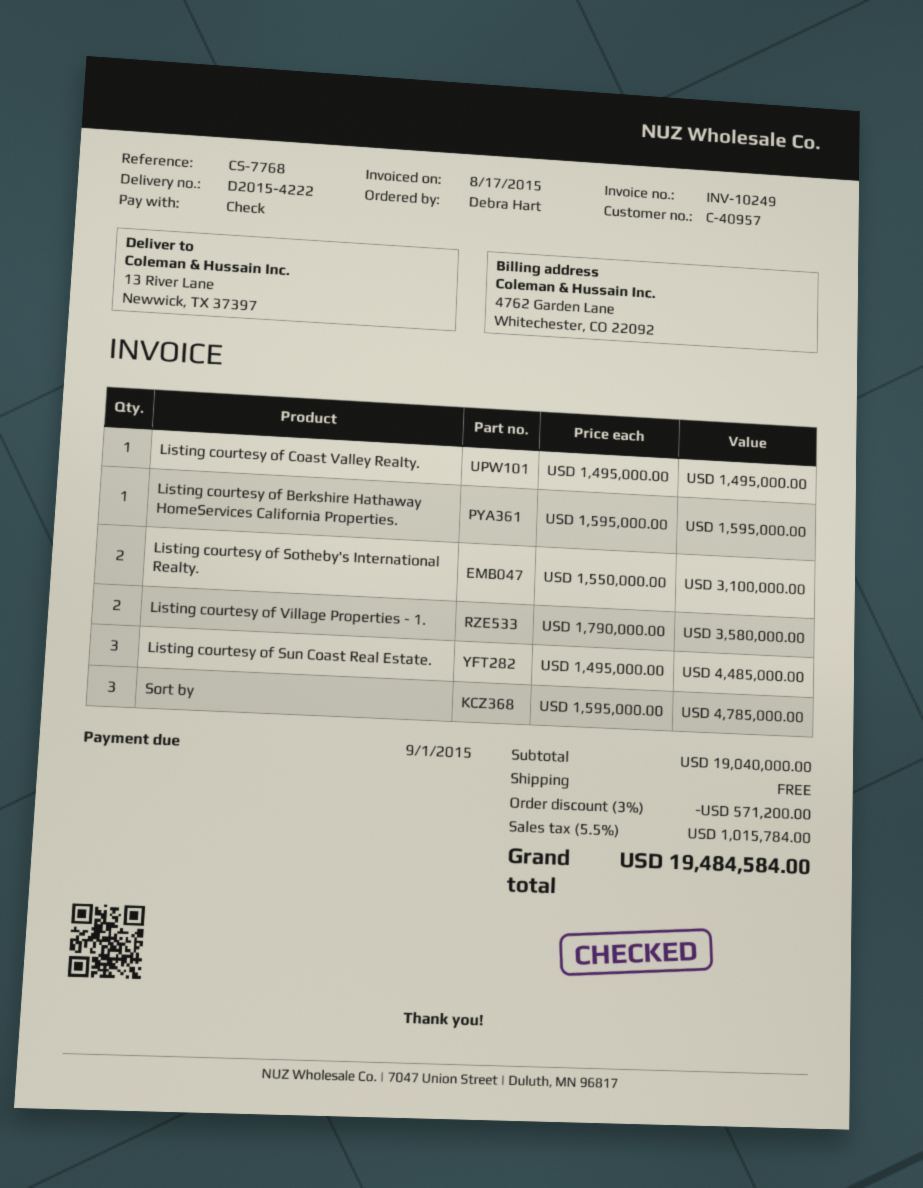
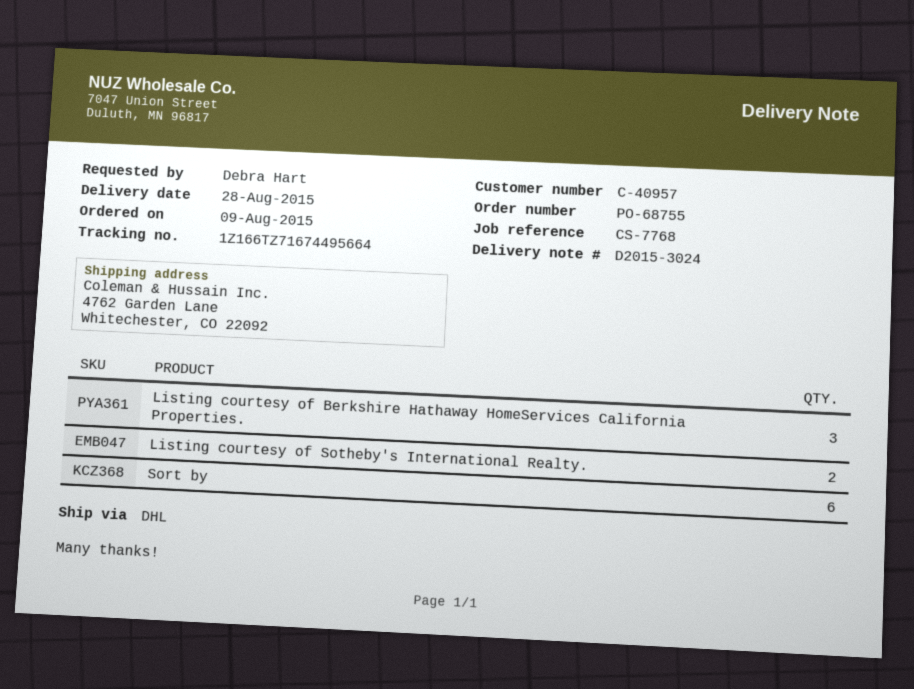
delivery note number: D2015-4222 -> D2015-3024
ship to: 13 River Lane, Newwick, TX 37397 -> 4762 Garden Lane, Whitechester, CO 22092
Listing courtesy of Coast Valley Realty.: 1 -> none
Listing courtesy of Berkshire Hathaway HomeServices California Properties.: 1 -> 3
Listing courtesy of Village Properties - 1.: 2 -> none
Listing courtesy of Sun Coast Real Estate.: 3 -> none
Sort by: 3 -> 6

